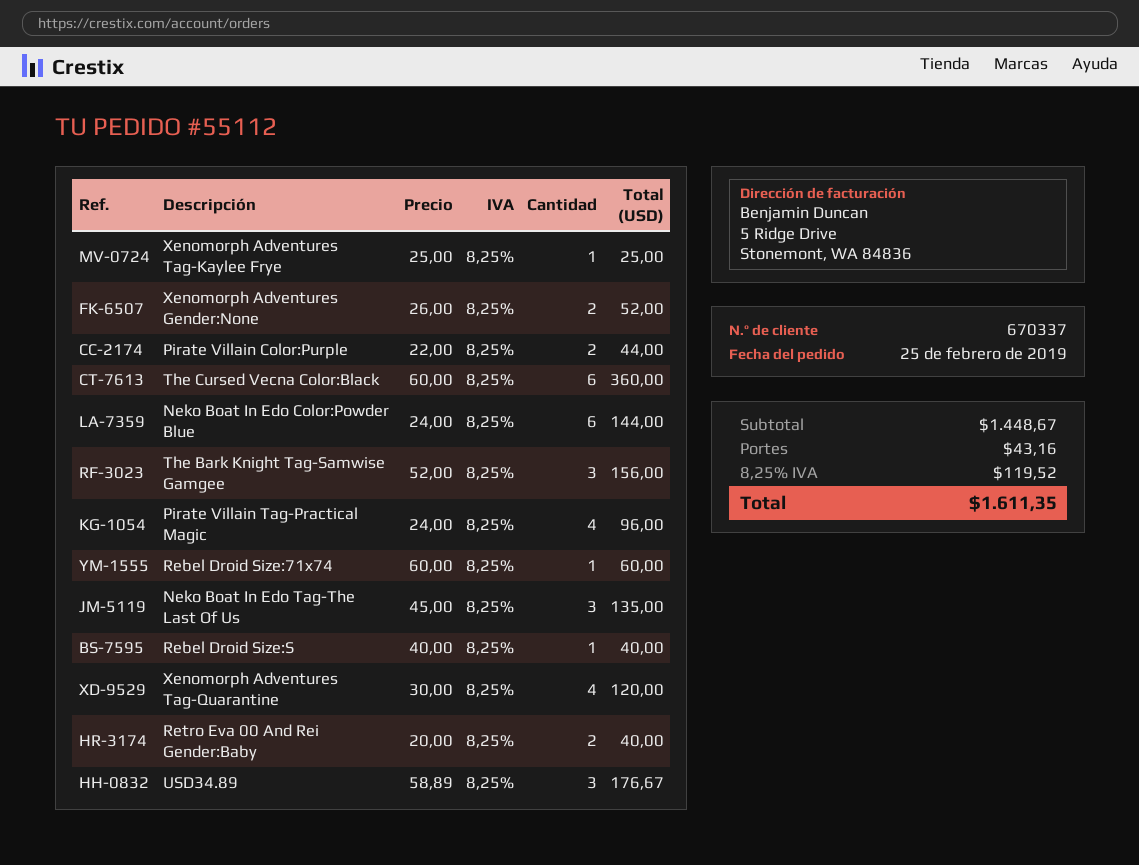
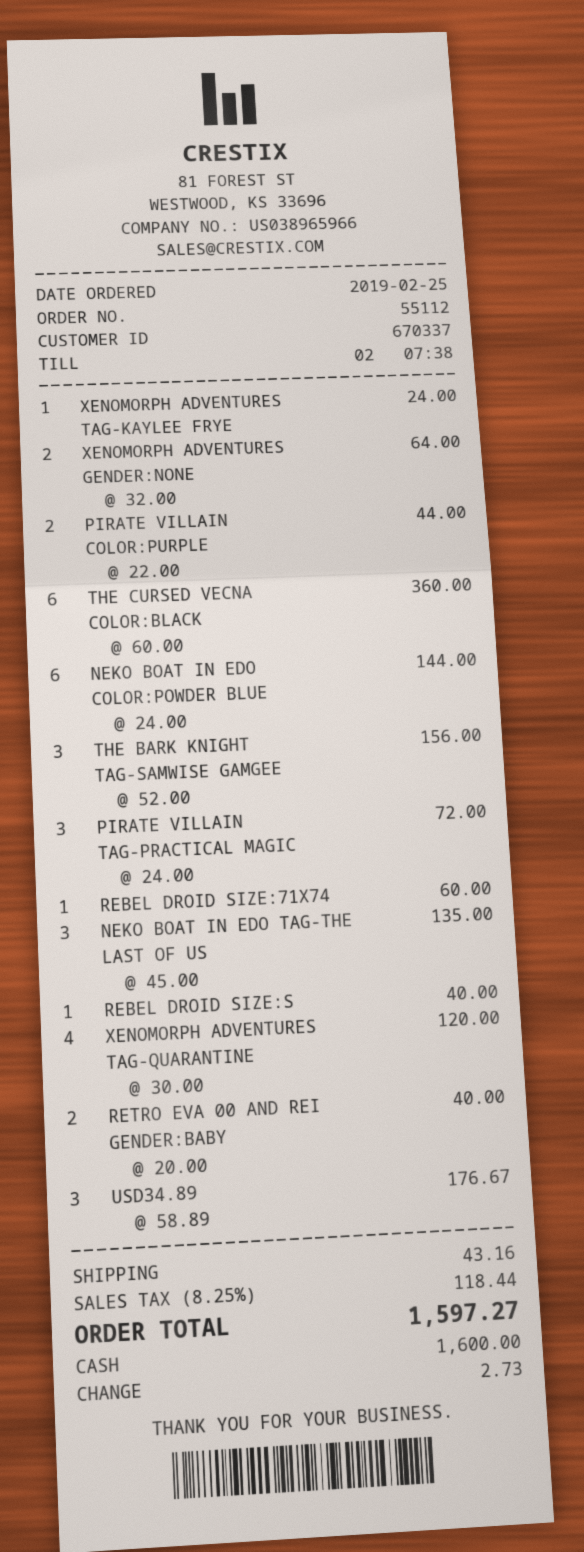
Xenomorph Adventures Tag-Kaylee Frye: 1 x 25.00 = 25.00 -> 1 x 24.00 = 24.00
Xenomorph Adventures Gender:None: 2 x 26.00 = 52.00 -> 2 x 32.00 = 64.00
Pirate Villain Tag-Practical Magic: 4 x 24.00 = 96.00 -> 3 x 24.00 = 72.00
tax: 8.25% = 119.52 -> 8.25% = 118.44
total: 1611.35 -> 1597.27

